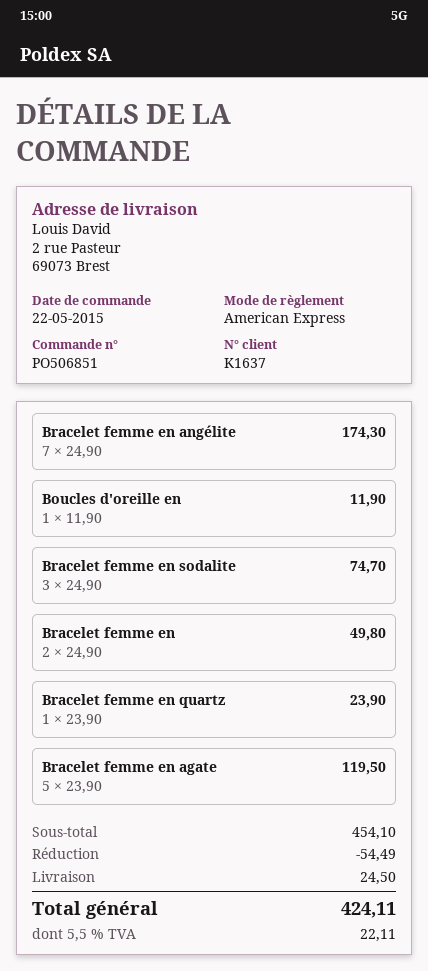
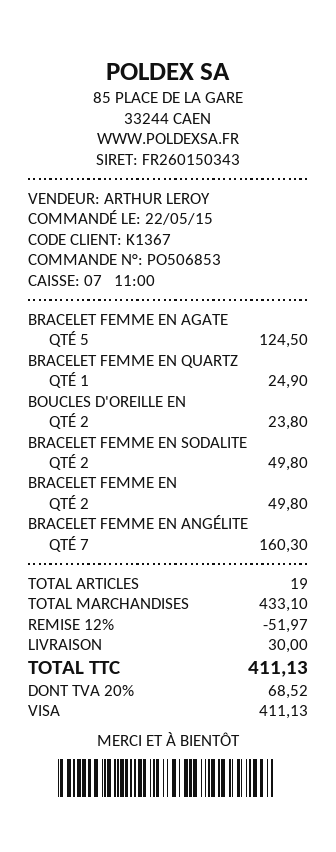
order number: PO506851 -> PO506853
customer number: K1637 -> K1367
payment method: American Express -> Visa
Bracelet femme en angélite: 7 for 174.30 -> 7 for 160.30
Boucles d'oreille en: 1 for 11.90 -> 2 for 23.80
Bracelet femme en sodalite: 3 for 74.70 -> 2 for 49.80
Bracelet femme en quartz: 1 for 23.90 -> 1 for 24.90
Bracelet femme en agate: 5 for 119.50 -> 5 for 124.50
subtotal: 454.10 -> 433.10
discount: 54.49 -> 51.97
shipping: 24.50 -> 30.00
tax: 5.5% = 22.11 -> 20% = 68.52
total: 424.11 -> 411.13

